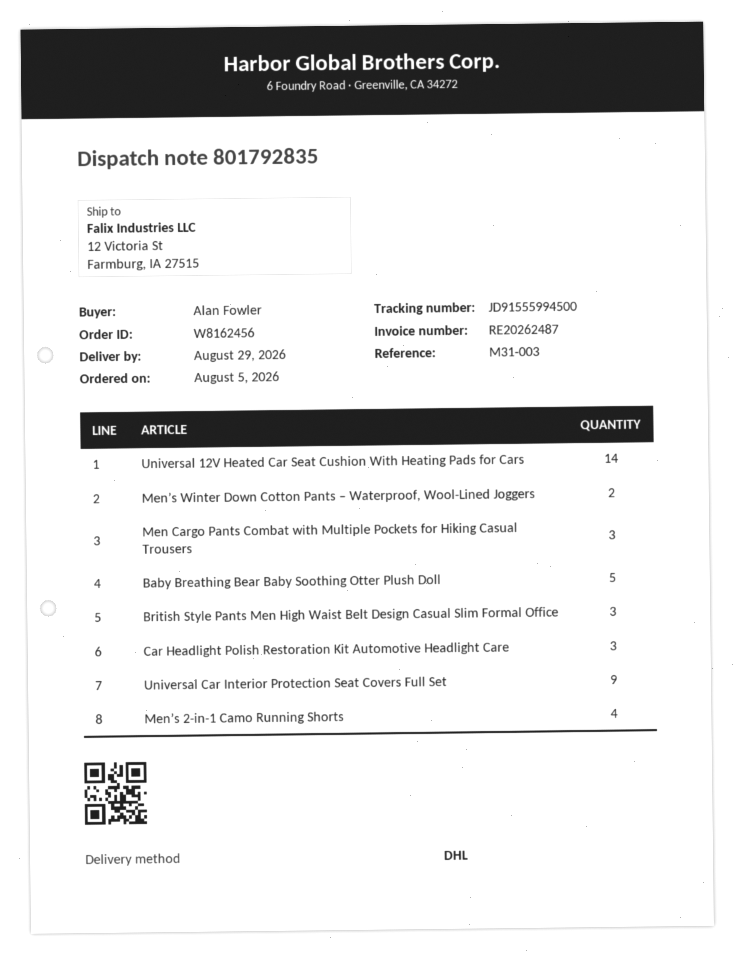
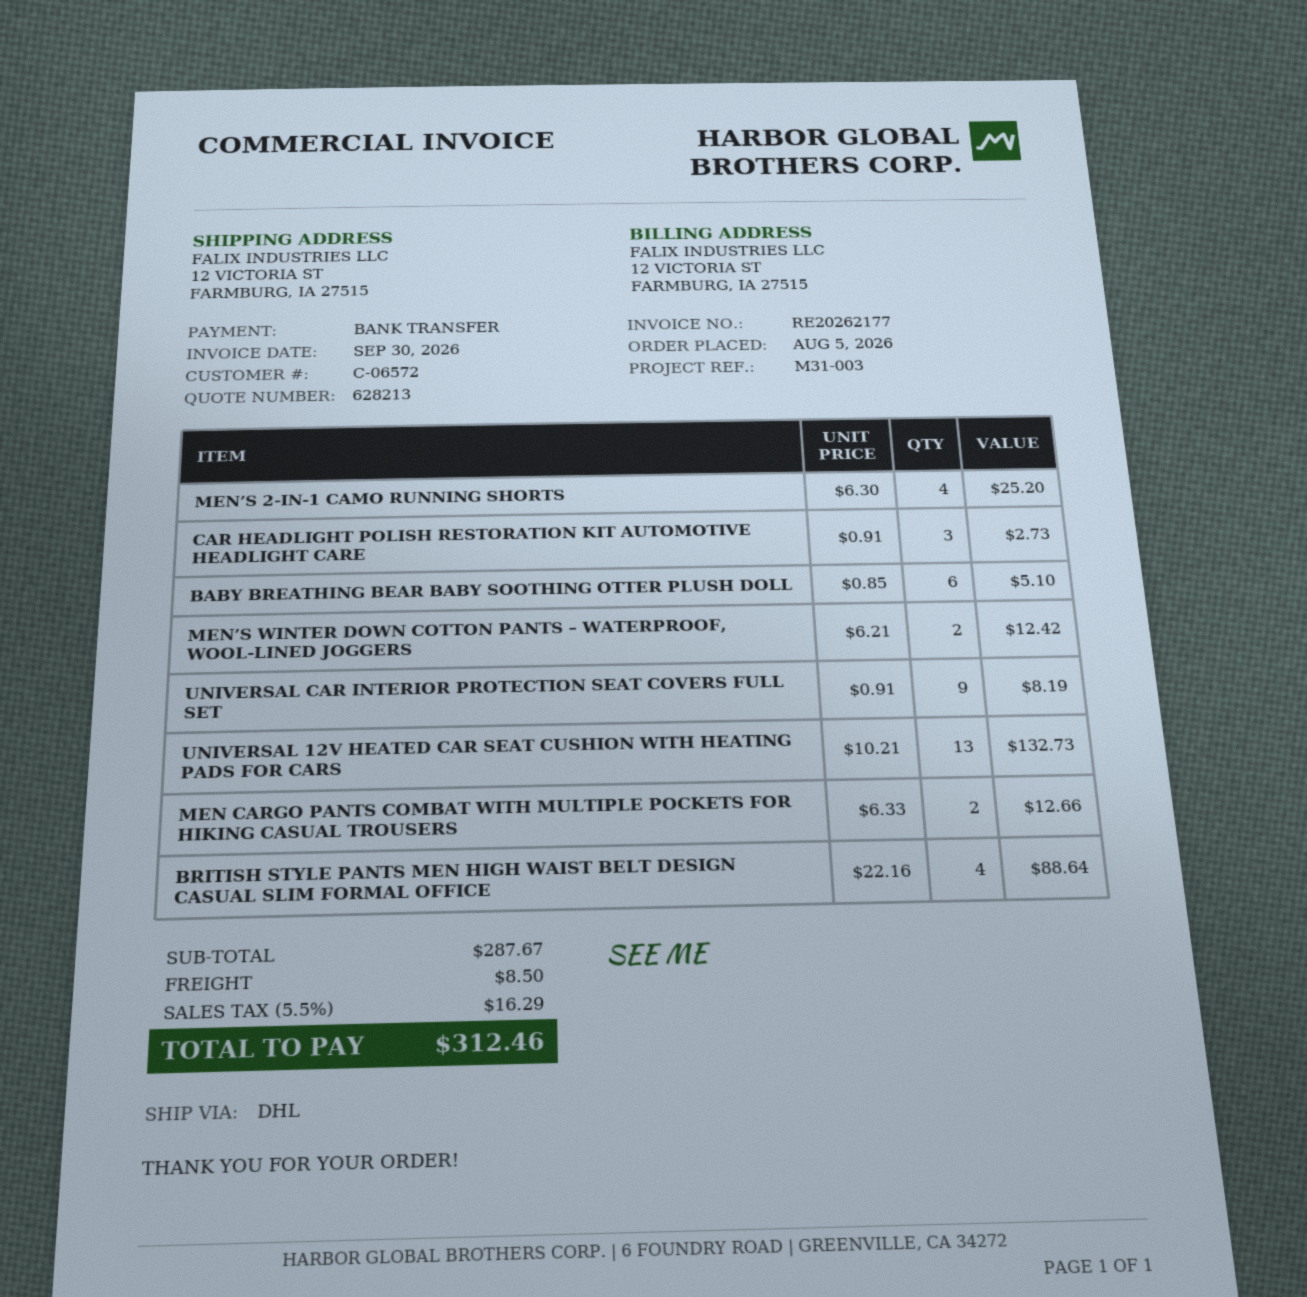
invoice number: RE20262487 -> RE20262177
Universal 12V Heated Car Seat Cushion With Heating Pads for Cars: 14 -> 13
Men Cargo Pants Combat with Multiple Pockets for Hiking Casual Trousers: 3 -> 2
Baby Breathing Bear Baby Soothing Otter Plush Doll: 5 -> 6
British Style Pants Men High Waist Belt Design Casual Slim Formal Office: 3 -> 4

